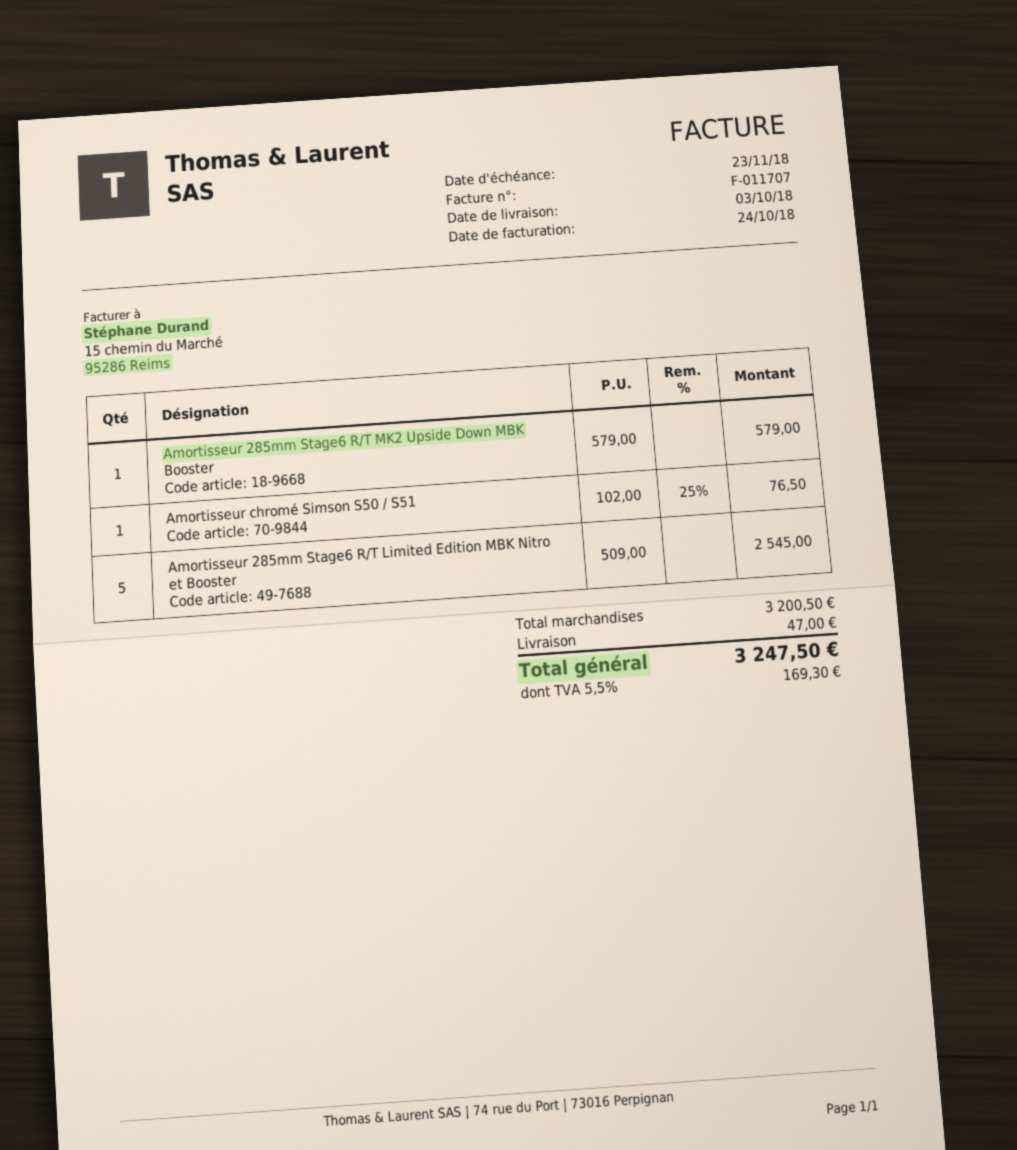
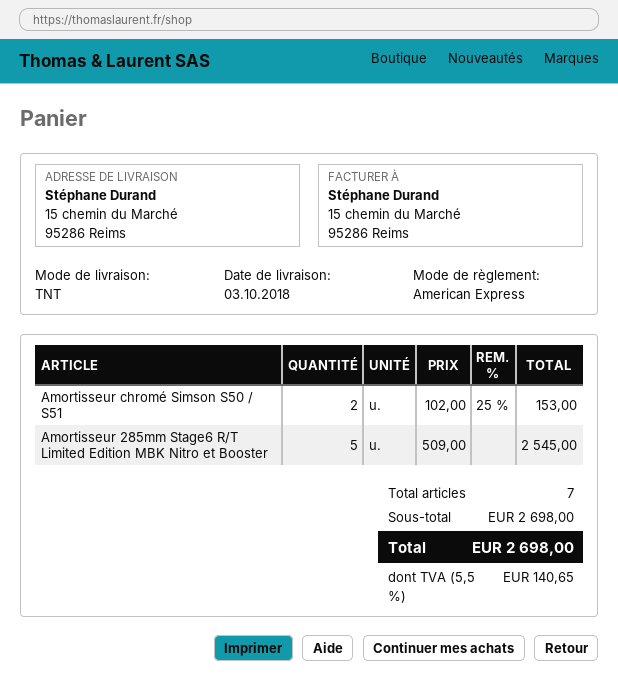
Amortisseur 285mm Stage6 R/T MK2 Upside Down MBK Booster: 1 x 579.00 = 579.00 -> none
Amortisseur chromé Simson S50 / S51: 1 x 102.00 - 25% = 76.50 -> 2 x 102.00 - 25% = 153.00
subtotal: 3200.50 -> 2698.00
shipping: 47.00 -> none
tax: 5.5% = 169.30 -> 5.5% = 140.65
total: 3247.50 -> 2698.00

